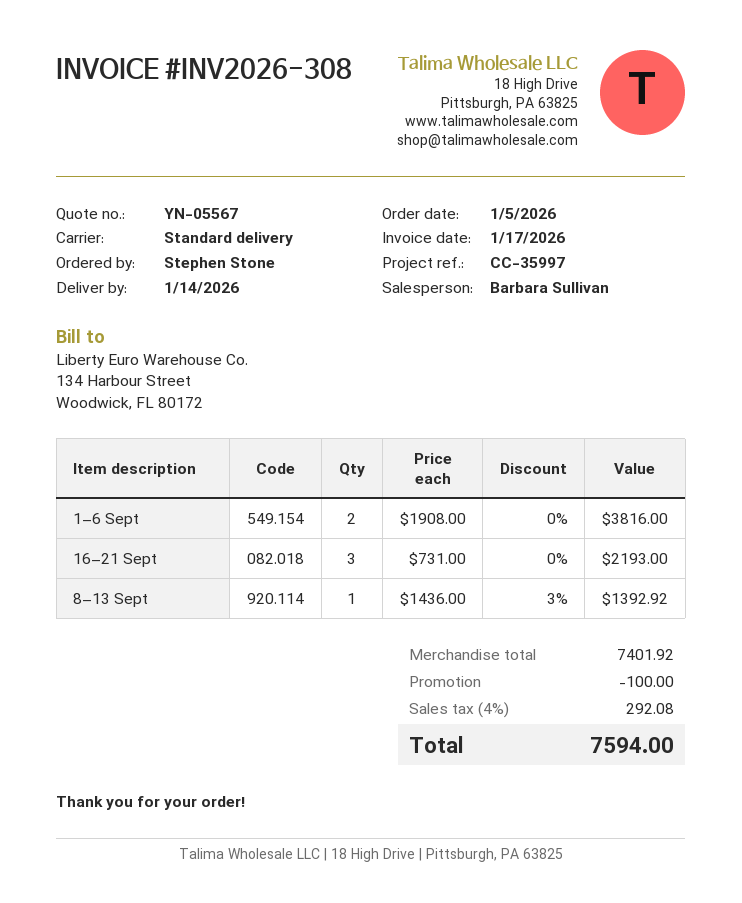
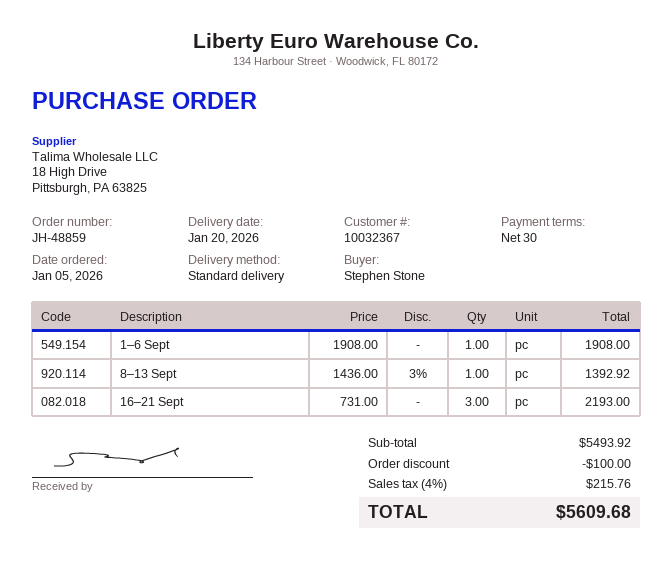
delivery date: 2026-01-14 -> 2026-01-20
1–6 Sept: 2 x 1908.00 = 3816.00 -> 1 x 1908.00 = 1908.00
subtotal: 7401.92 -> 5493.92
tax: 4% = 292.08 -> 4% = 215.76
total: 7594.00 -> 5609.68

